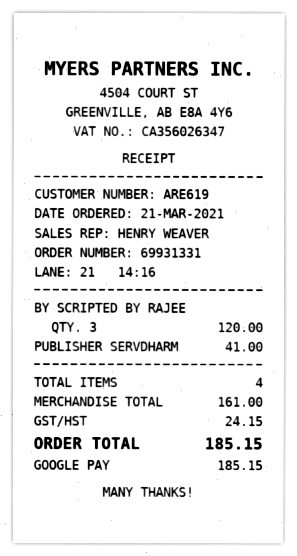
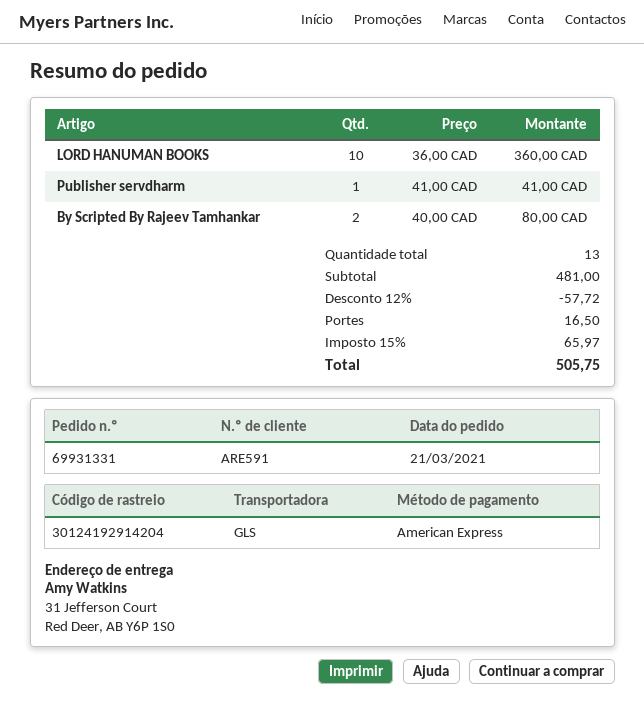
customer number: ARE619 -> ARE591
payment method: Google Pay -> American Express
BY SCRIPTED BY RAJEE: 3 for 120.00 -> 2 for 80.00
LORD HANUMAN BOOKS: none -> 10 for 360.00
total quantity: 4 -> 13
subtotal: 161.00 -> 481.00
discount: none -> 12% = 57.72
shipping: none -> 16.50
tax: 24.15 -> 65.97
total: 185.15 -> 505.75

